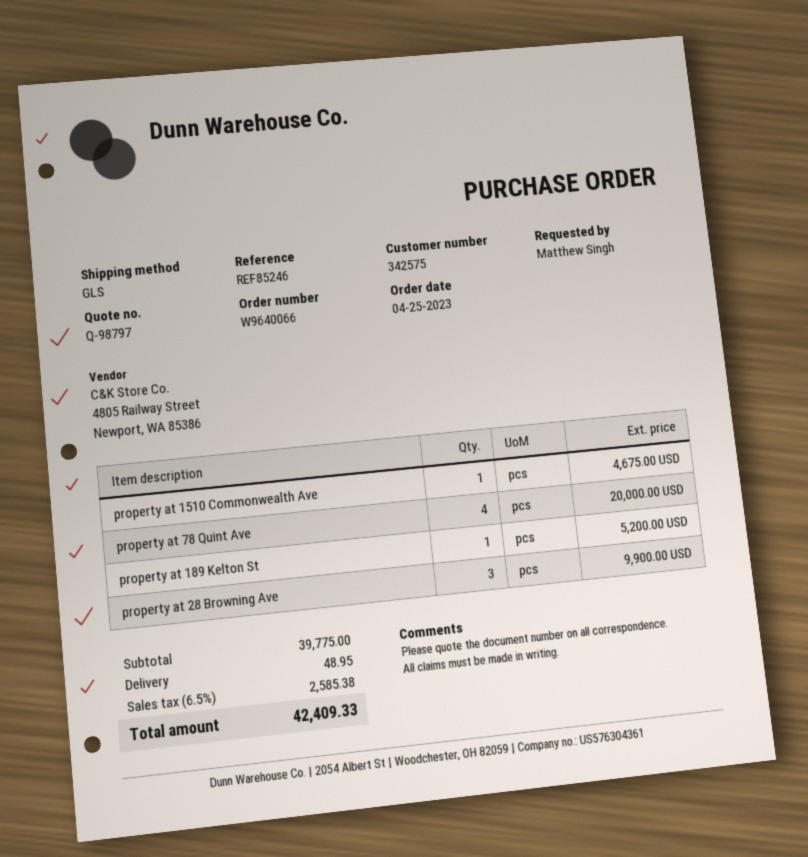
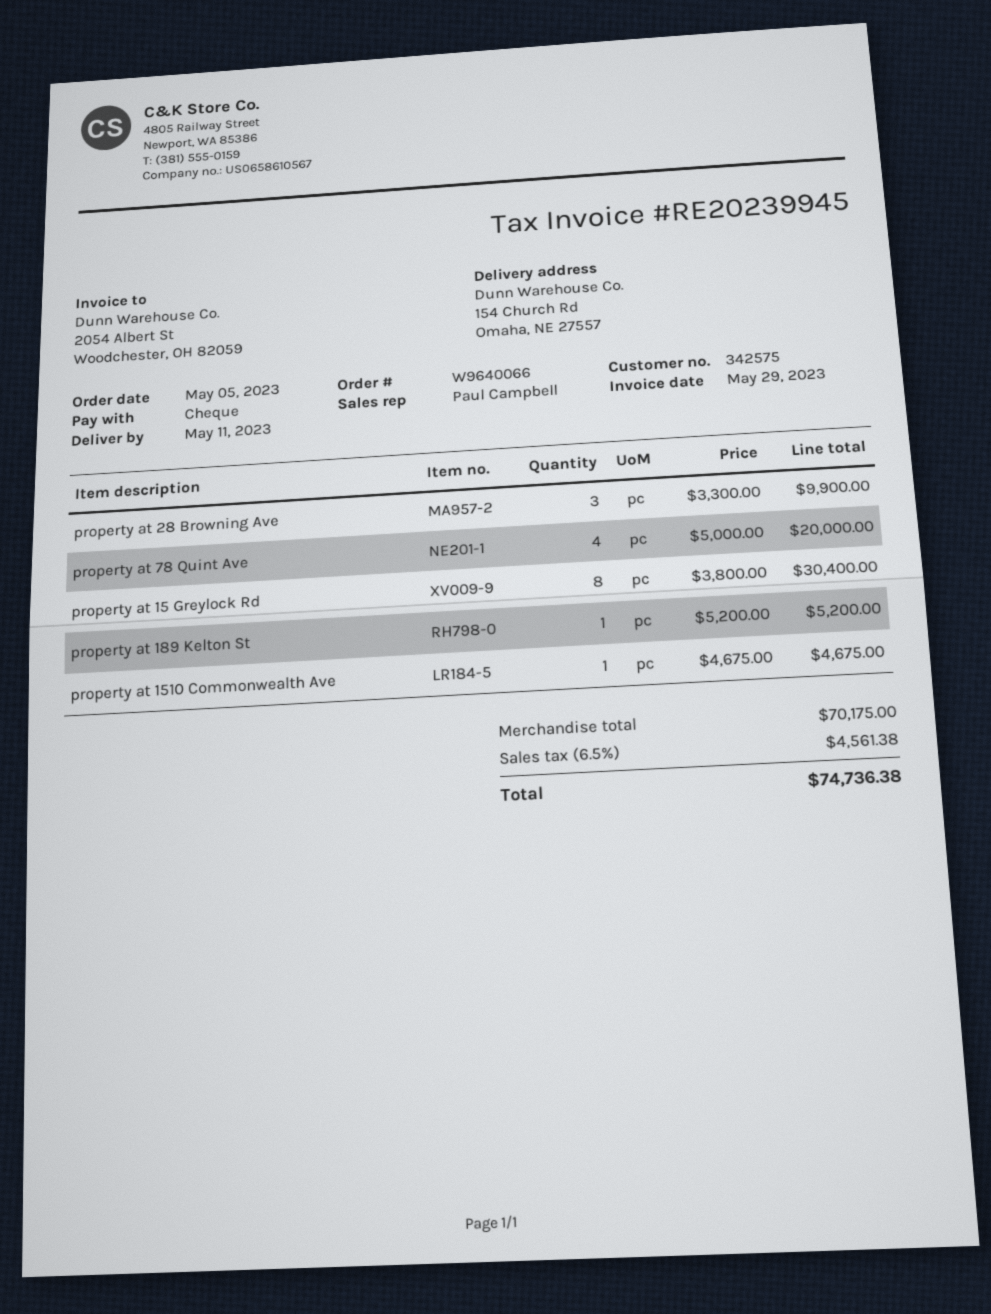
order date: 2023-04-25 -> 2023-05-05
property at 15 Greylock Rd: none -> 8 for 30400.00
subtotal: 39775.00 -> 70175.00
shipping: 48.95 -> none
tax: 6.5% = 2585.38 -> 6.5% = 4561.38
total: 42409.33 -> 74736.38

